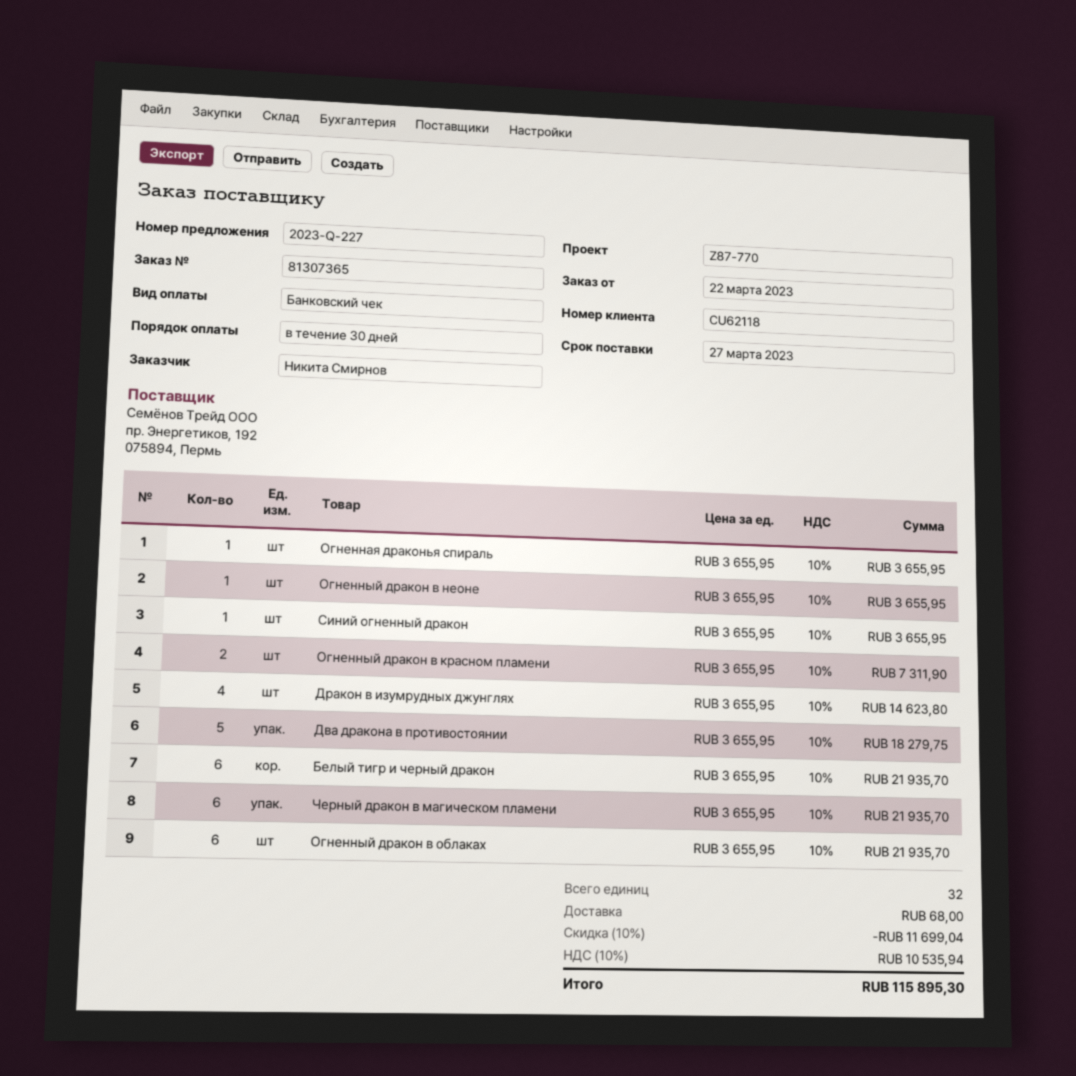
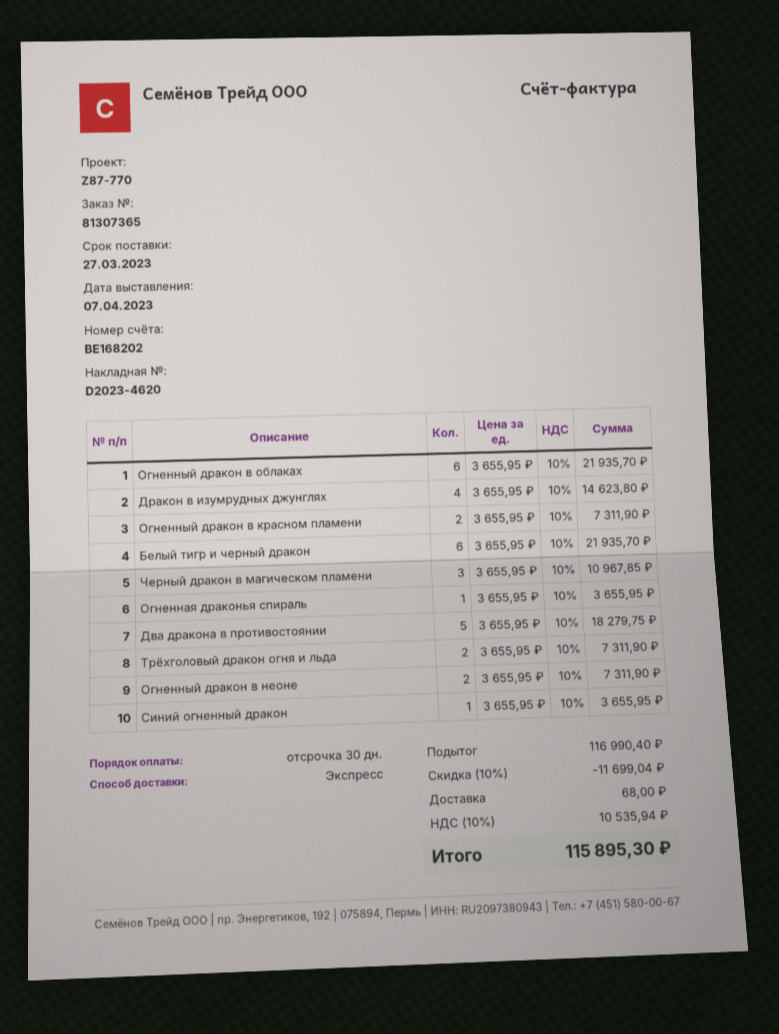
Огненный дракон в неоне: 1 x 3655.95 = 3655.95 -> 2 x 3655.95 = 7311.90
Черный дракон в магическом пламени: 6 x 3655.95 = 21935.70 -> 3 x 3655.95 = 10967.85
Трёхголовый дракон огня и льда: none -> 2 x 3655.95 = 7311.90

